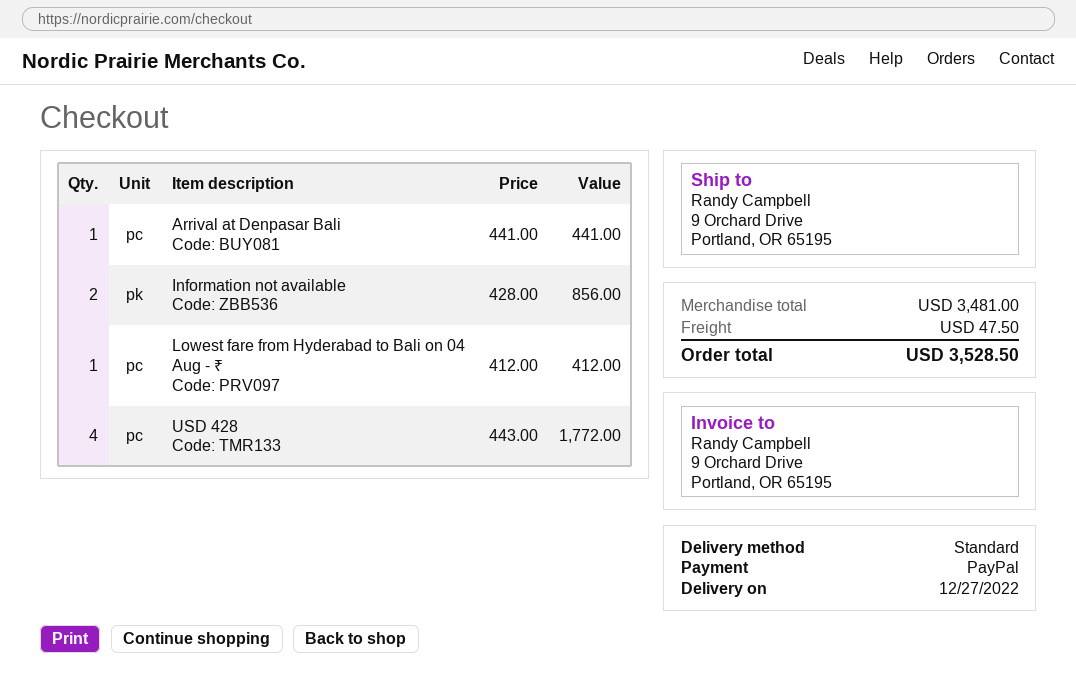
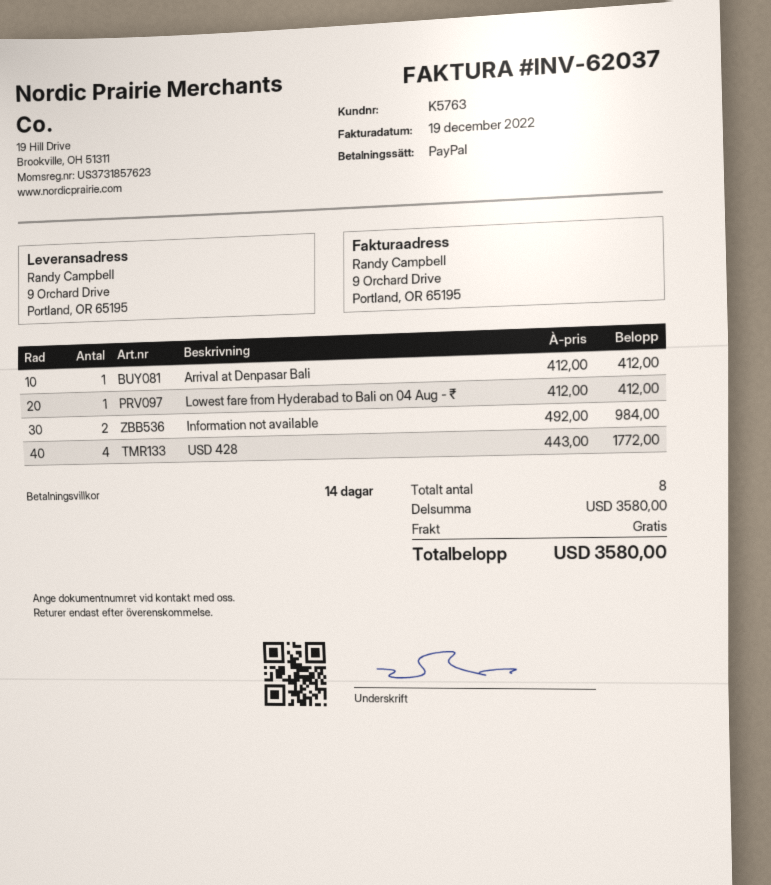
Arrival at Denpasar Bali: 1 x 441.00 = 441.00 -> 1 x 412.00 = 412.00
Information not available: 2 x 428.00 = 856.00 -> 2 x 492.00 = 984.00
subtotal: 3481.00 -> 3580.00
shipping: 47.50 -> 0.00
total: 3528.50 -> 3580.00

